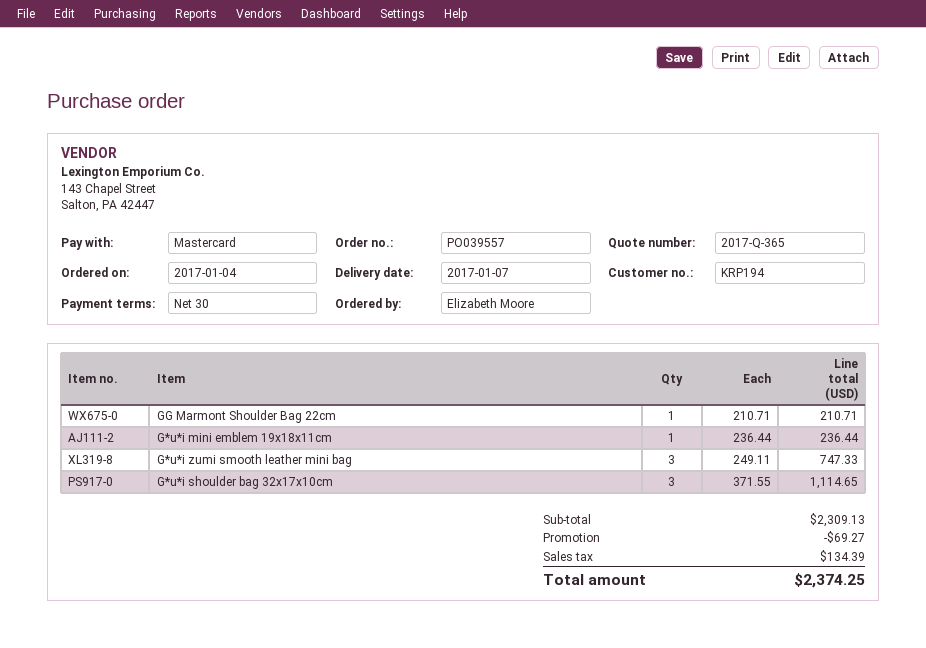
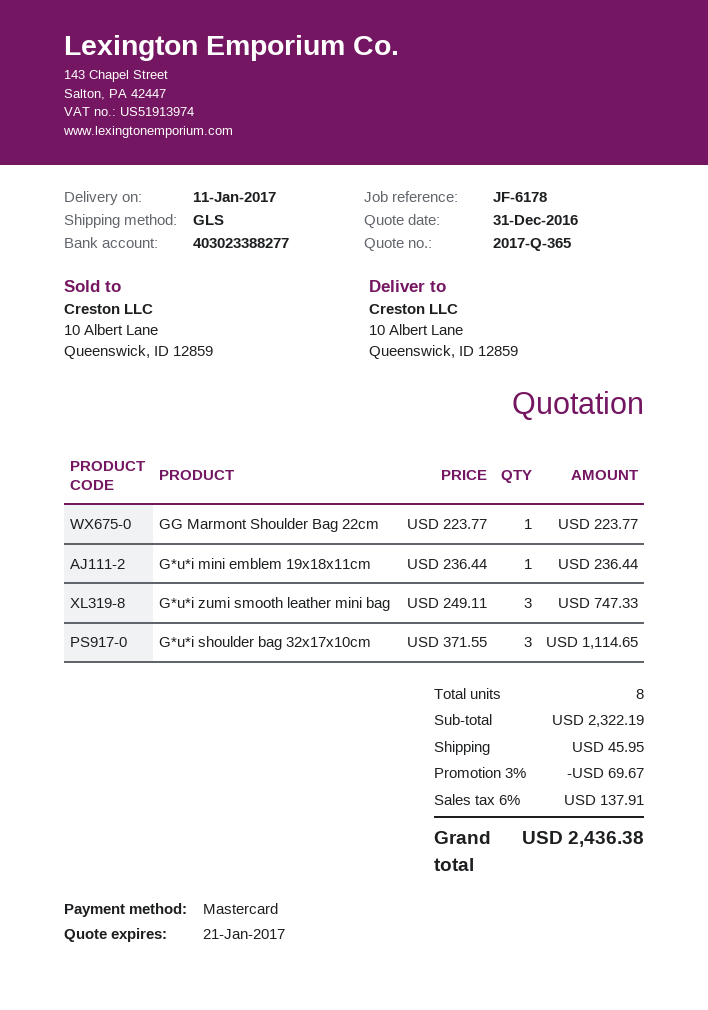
delivery date: 2017-01-07 -> 2017-01-11
GG Marmont Shoulder Bag 22cm: 1 x 210.71 = 210.71 -> 1 x 223.77 = 223.77
subtotal: 2309.13 -> 2322.19
discount: 69.27 -> 69.67
shipping: none -> 45.95
tax: 134.39 -> 137.91
total: 2374.25 -> 2436.38

